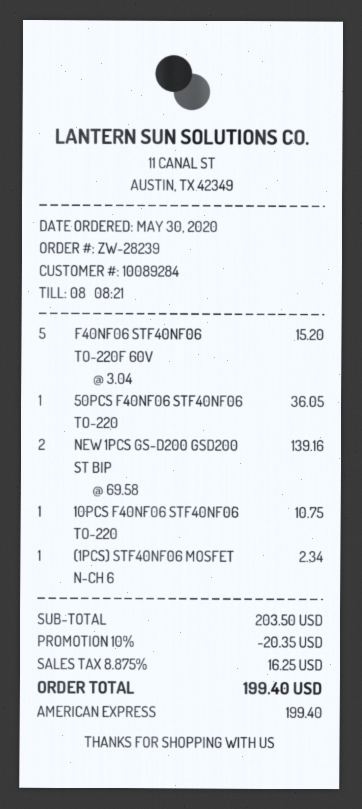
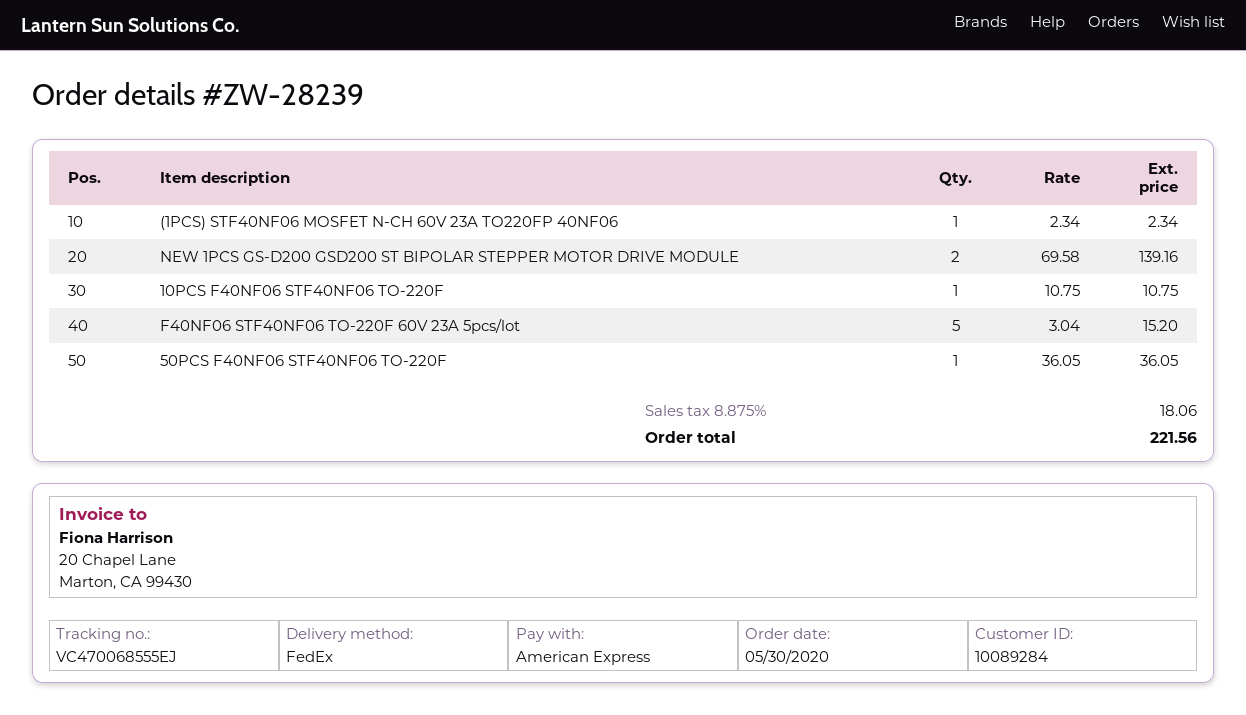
discount: 10% = 20.35 -> none
tax: 8.875% = 16.25 -> 8.875% = 18.06
total: 199.40 -> 221.56

